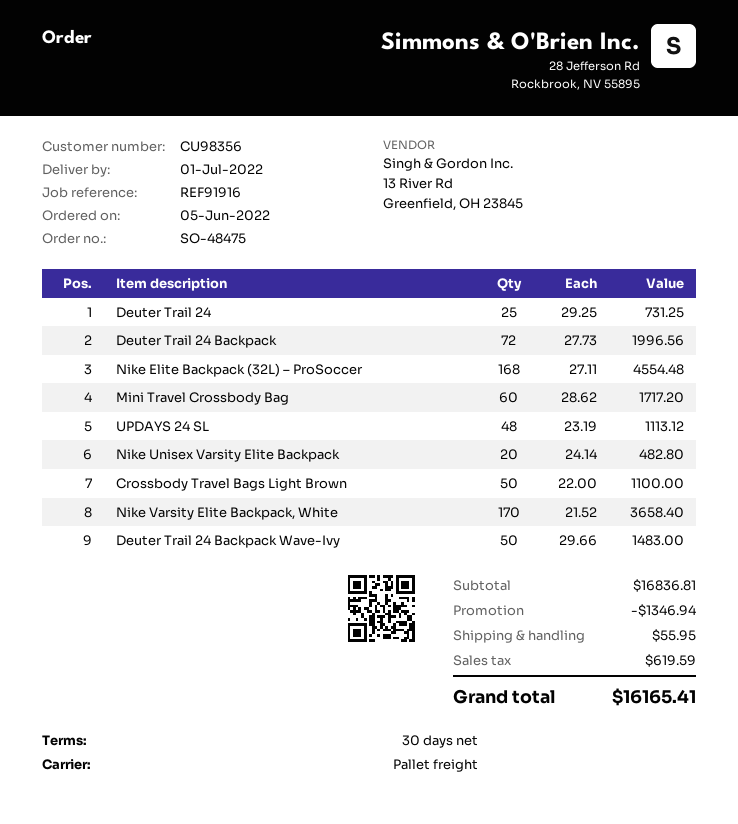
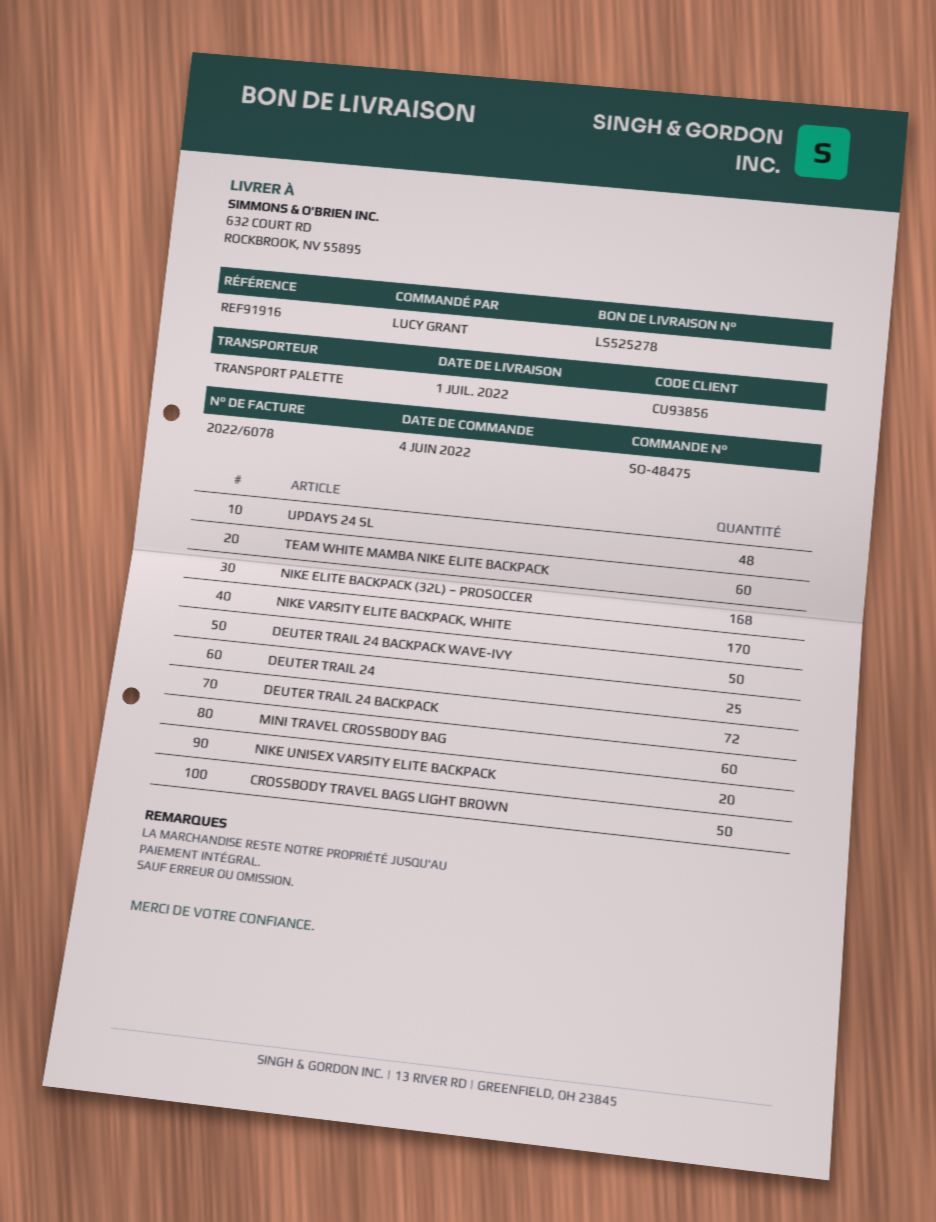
order date: 2022-06-05 -> 2022-06-04
customer number: CU98356 -> CU93856
TEAM WHITE MAMBA NIKE ELITE BACKPACK: none -> 60

